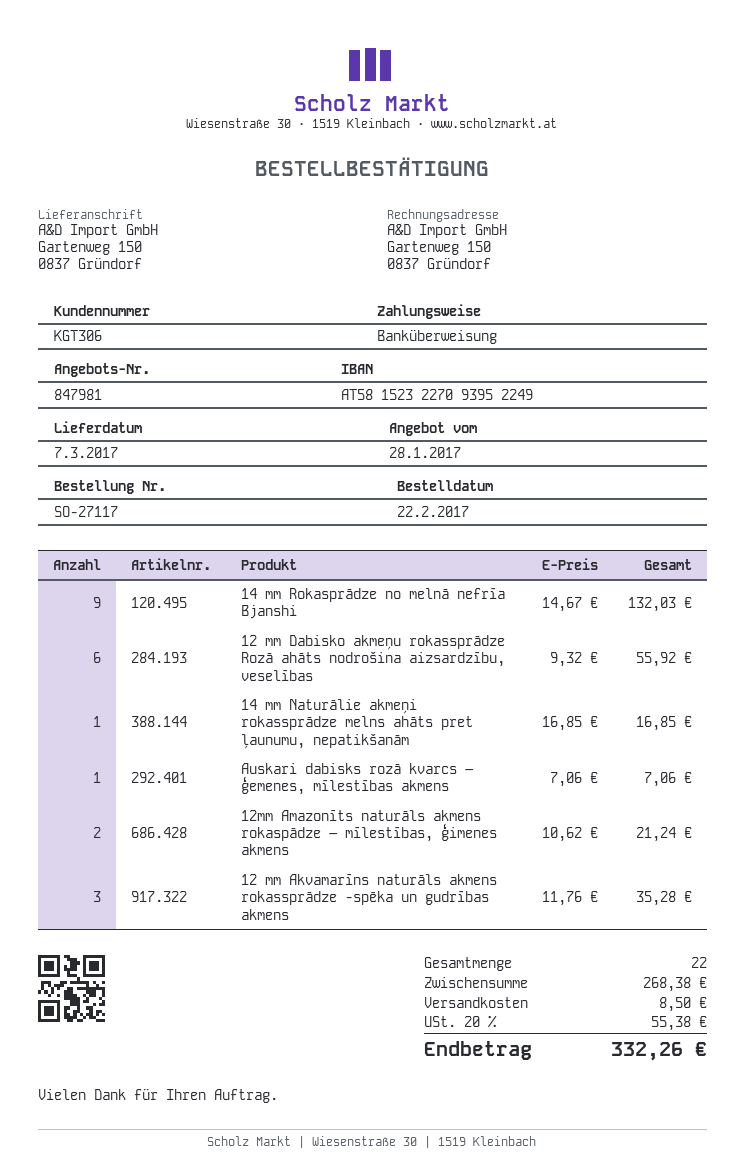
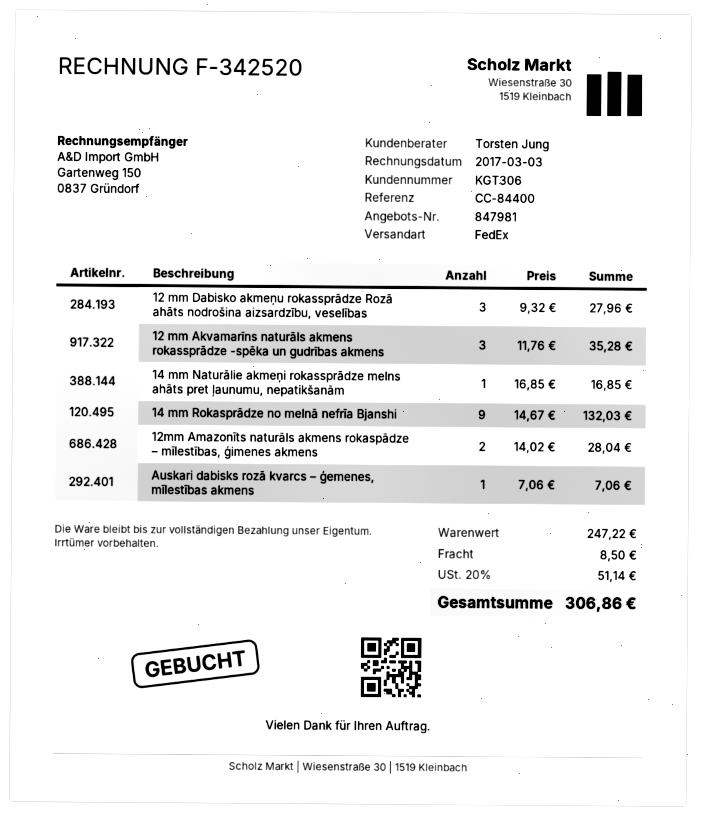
12 mm Dabisko akmeņu rokassprādze Rozā ahāts nodrošina aizsardzību, veselības: 6 x 9.32 = 55.92 -> 3 x 9.32 = 27.96
12mm Amazonīts naturāls akmens rokaspādze – mīlestības, ģimenes akmens: 2 x 10.62 = 21.24 -> 2 x 14.02 = 28.04
subtotal: 268.38 -> 247.22
tax: 20% = 55.38 -> 20% = 51.14
total: 332.26 -> 306.86

